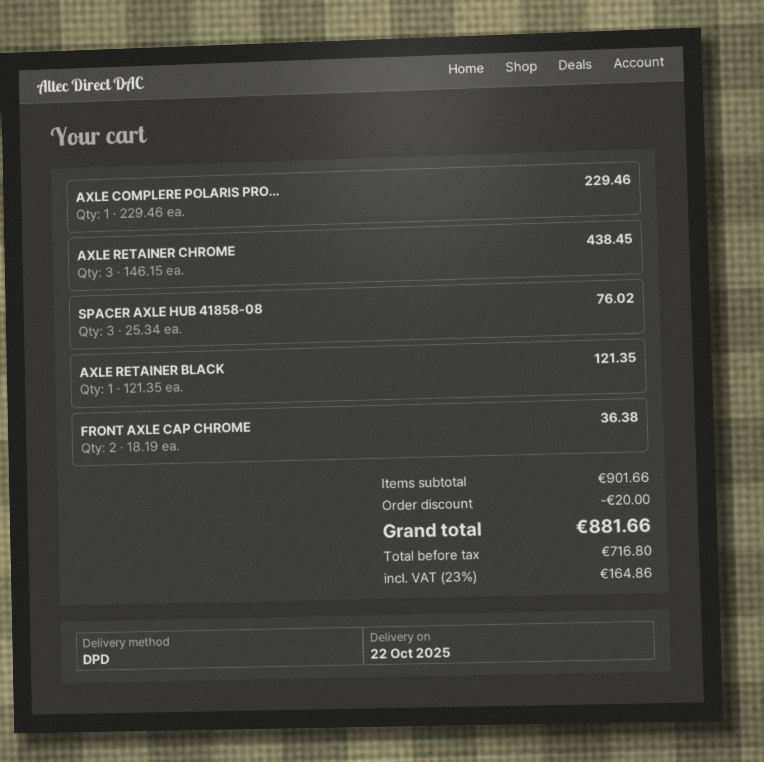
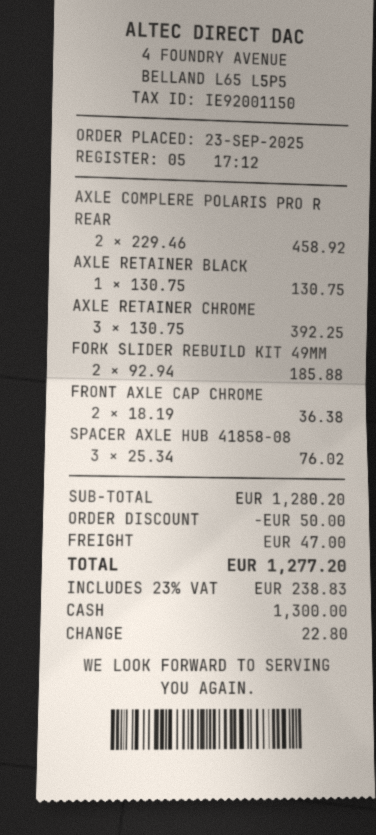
AXLE COMPLERE POLARIS PRO...: 1 x 229.46 = 229.46 -> 2 x 229.46 = 458.92
AXLE RETAINER CHROME: 3 x 146.15 = 438.45 -> 3 x 130.75 = 392.25
AXLE RETAINER BLACK: 1 x 121.35 = 121.35 -> 1 x 130.75 = 130.75
FORK SLIDER REBUILD KIT 49MM: none -> 2 x 92.94 = 185.88
subtotal: 901.66 -> 1280.20
discount: 20.00 -> 50.00
shipping: none -> 47.00
tax: 23% = 164.86 -> 23% = 238.83
total: 881.66 -> 1277.20

